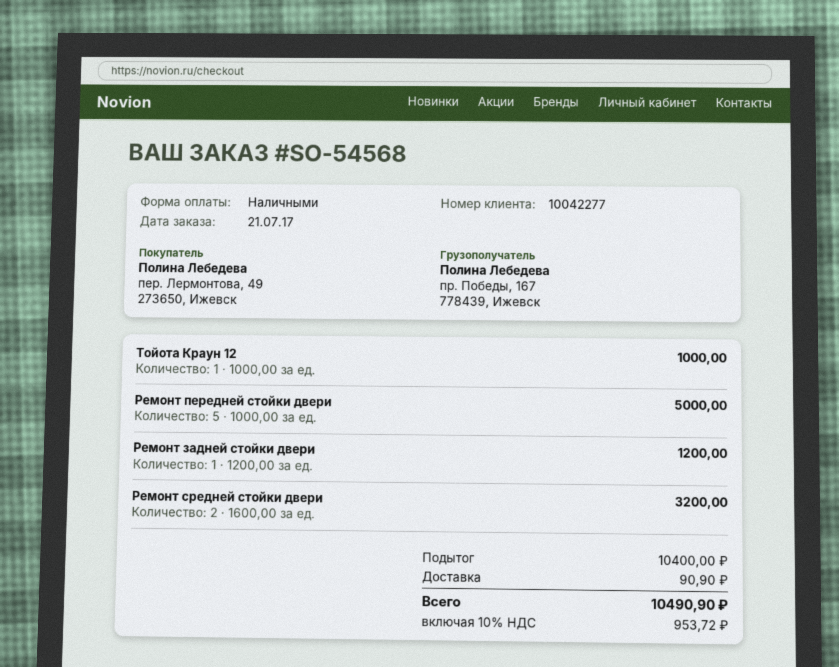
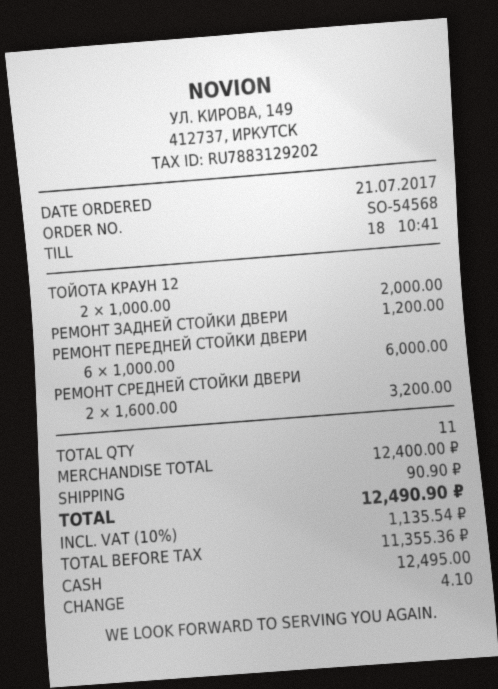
Тойота Краун 12: 1 x 1000.00 = 1000.00 -> 2 x 1000.00 = 2000.00
Ремонт передней стойки двери: 5 x 1000.00 = 5000.00 -> 6 x 1000.00 = 6000.00
subtotal: 10400.00 -> 12400.00
tax: 10% = 953.72 -> 10% = 1135.54
total: 10490.90 -> 12490.90

